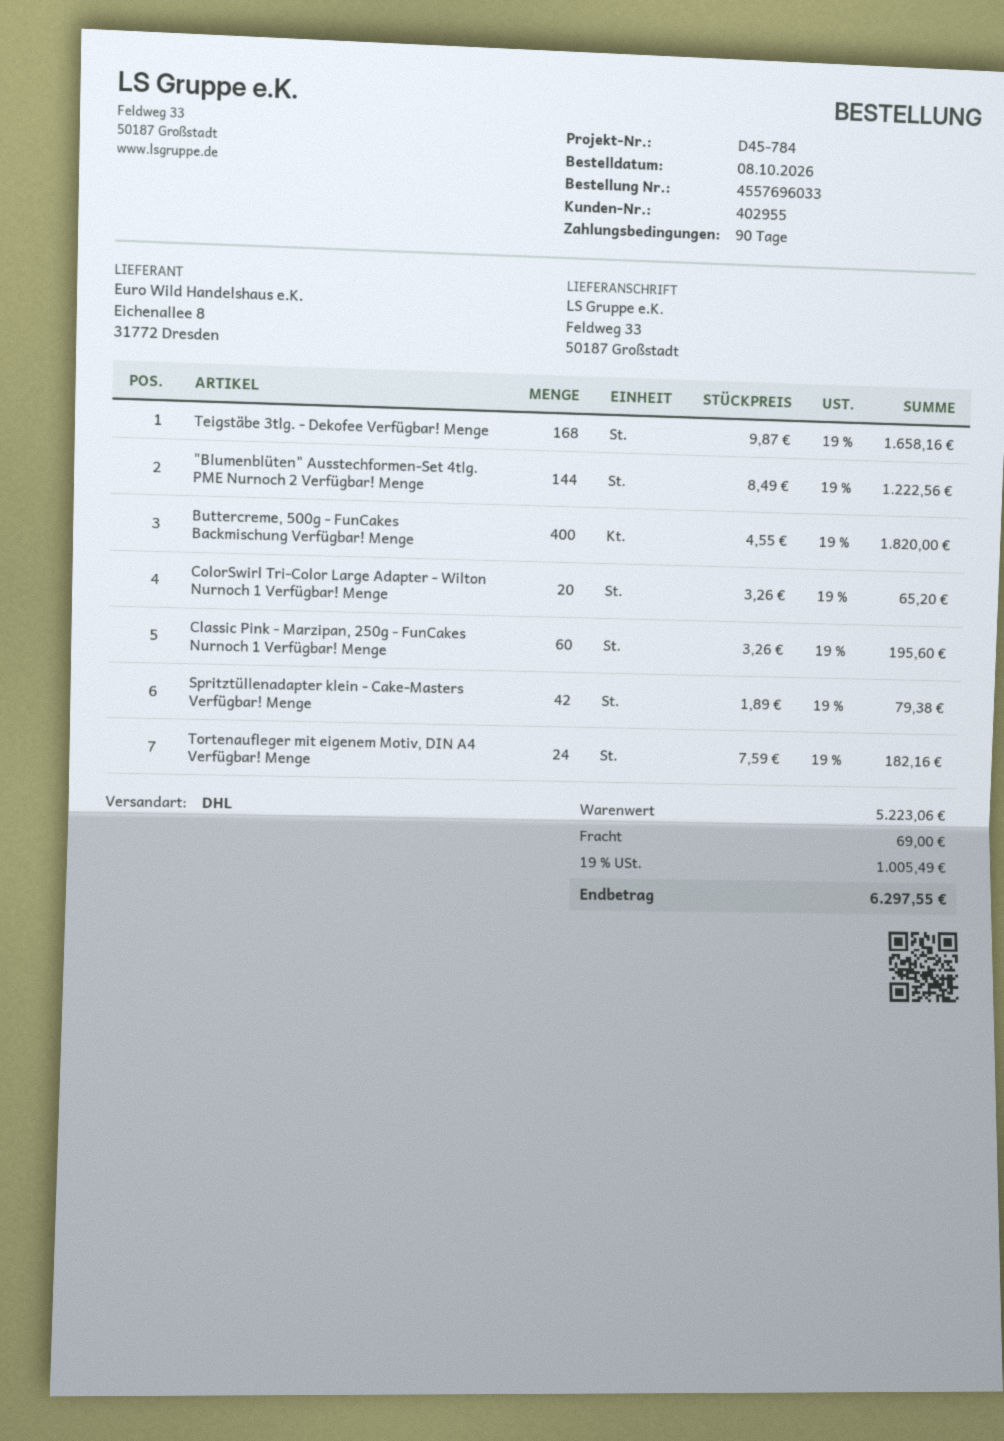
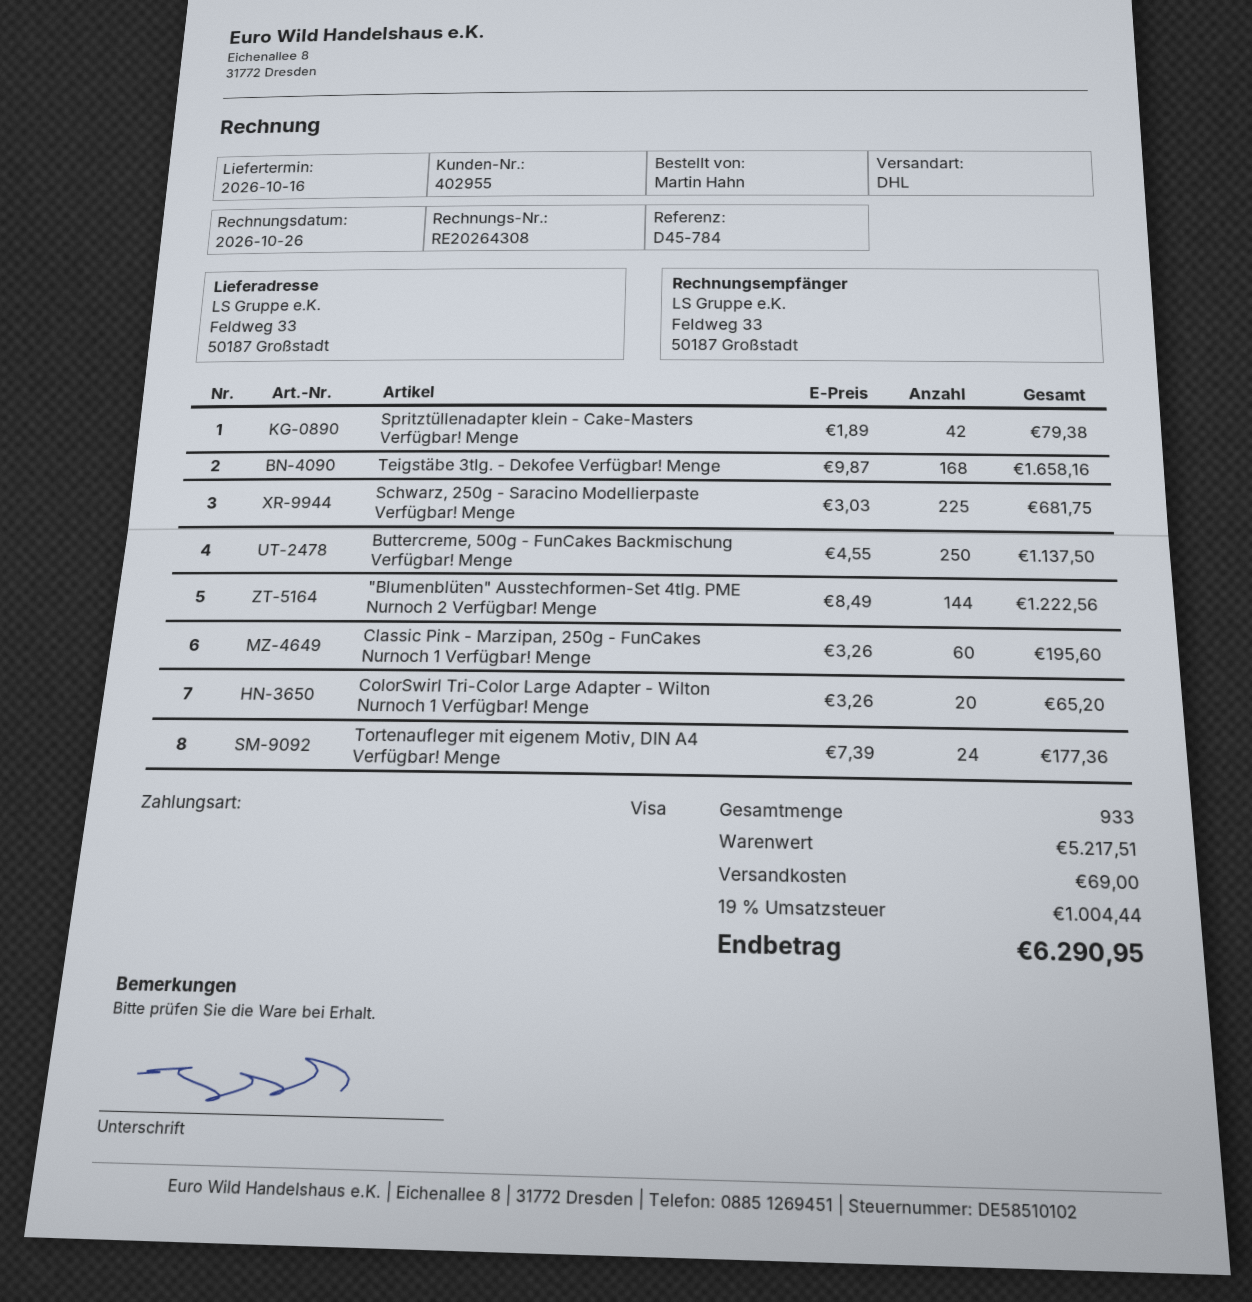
Buttercreme, 500g - FunCakes Backmischung Verfügbar! Menge: 400 x 4.55 = 1820.00 -> 250 x 4.55 = 1137.50
Tortenaufleger mit eigenem Motiv, DIN A4 Verfügbar! Menge: 24 x 7.59 = 182.16 -> 24 x 7.39 = 177.36
Schwarz, 250g - Saracino Modellierpaste Verfügbar! Menge: none -> 225 x 3.03 = 681.75
subtotal: 5223.06 -> 5217.51
tax: 19% = 1005.49 -> 19% = 1004.44
total: 6297.55 -> 6290.95

